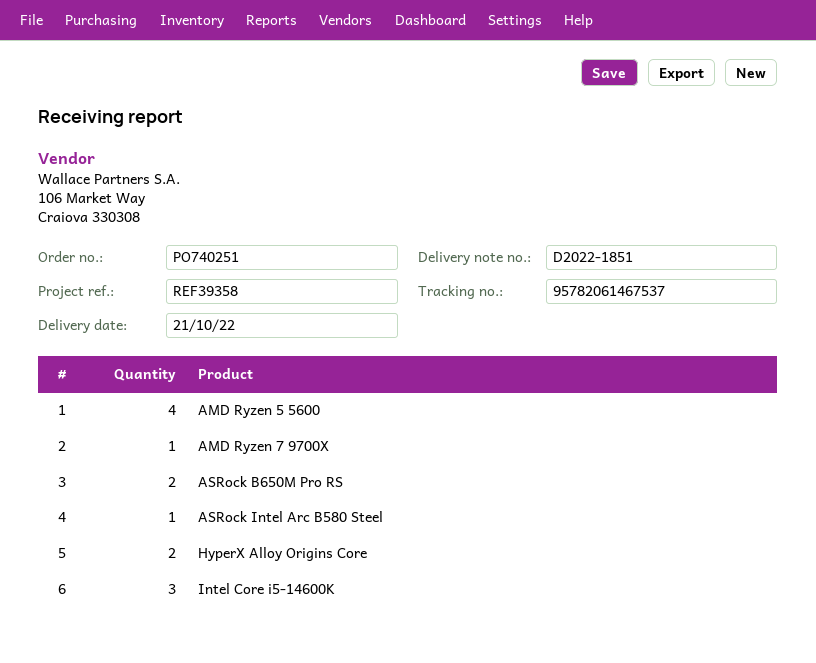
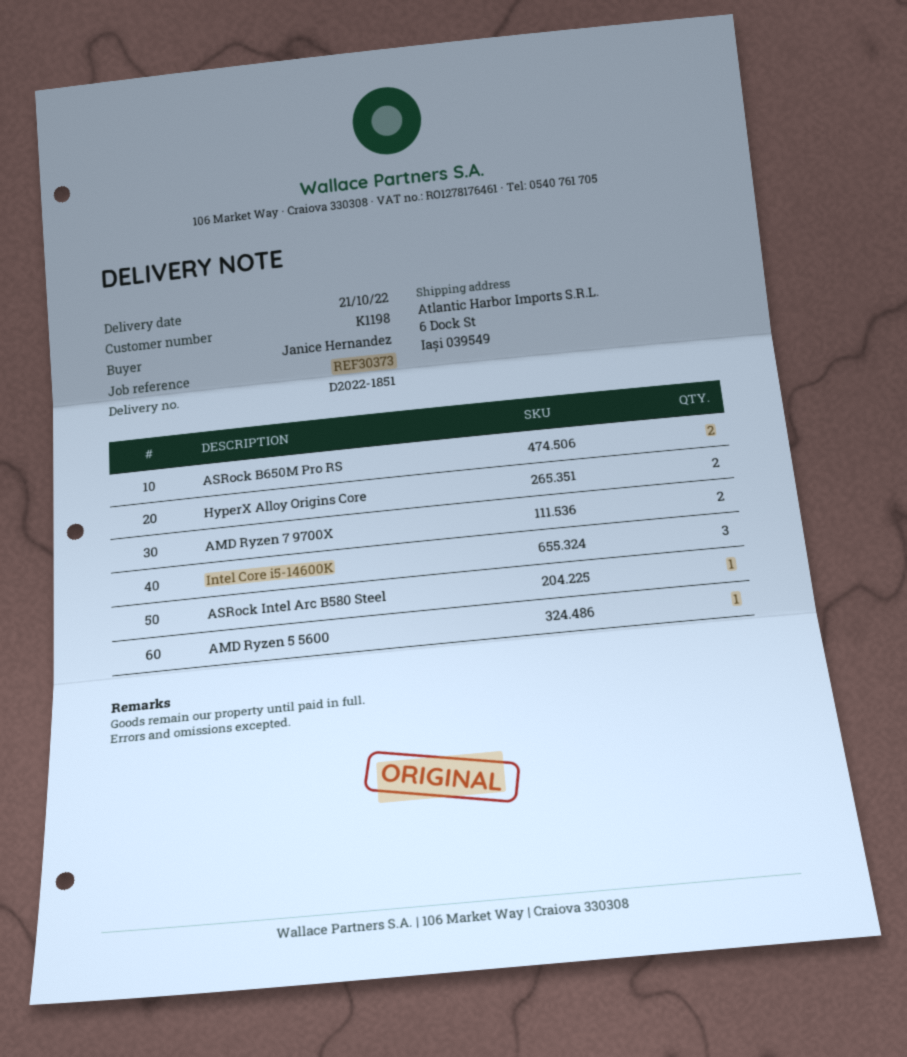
reference: REF39358 -> REF30373
AMD Ryzen 5 5600: 4 -> 1
AMD Ryzen 7 9700X: 1 -> 2

